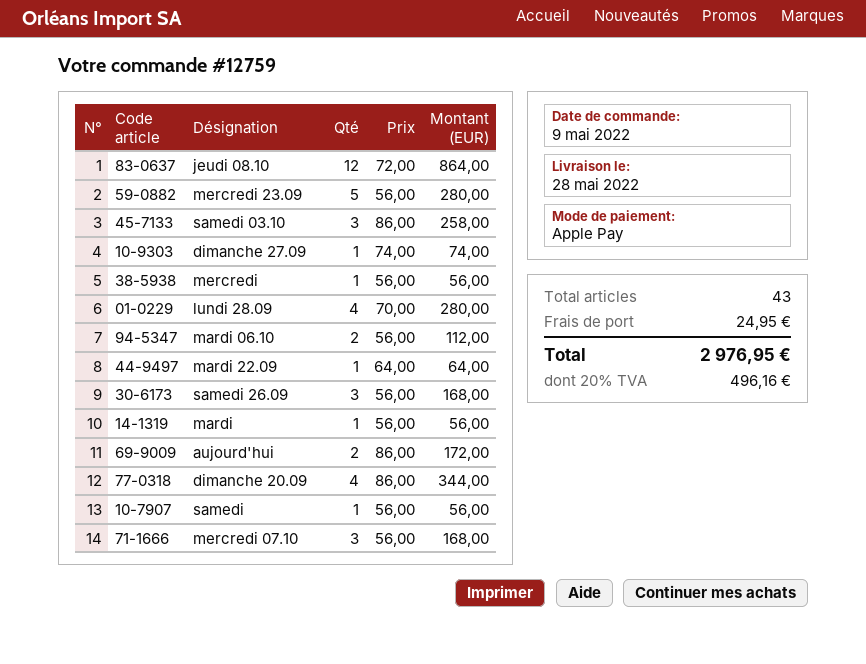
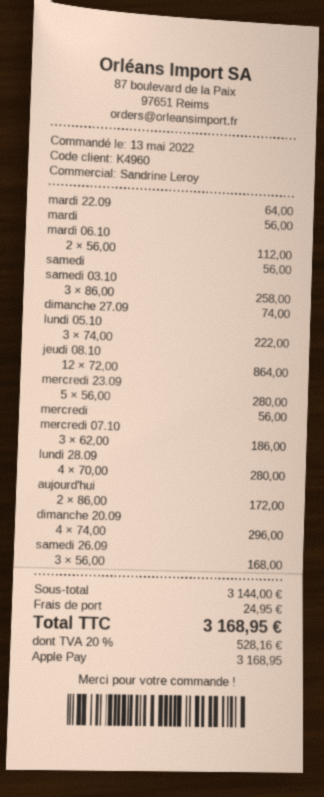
order date: 2022-05-09 -> 2022-05-13
dimanche 20.09: 4 x 86.00 = 344.00 -> 4 x 74.00 = 296.00
mercredi 07.10: 3 x 56.00 = 168.00 -> 3 x 62.00 = 186.00
lundi 05.10: none -> 3 x 74.00 = 222.00
tax: 20% = 496.16 -> 20% = 528.16
total: 2976.95 -> 3168.95

